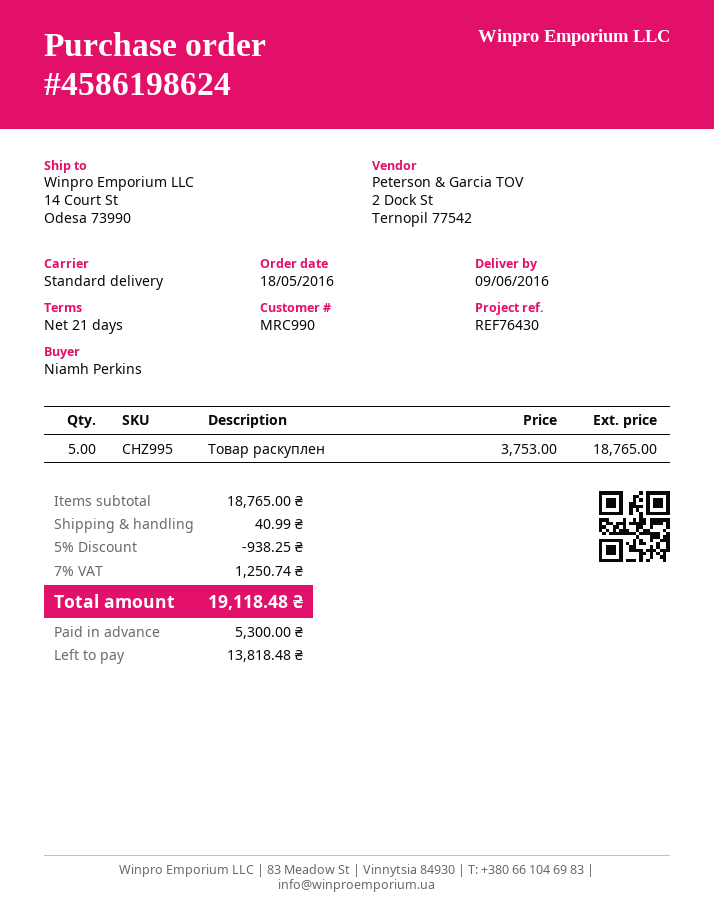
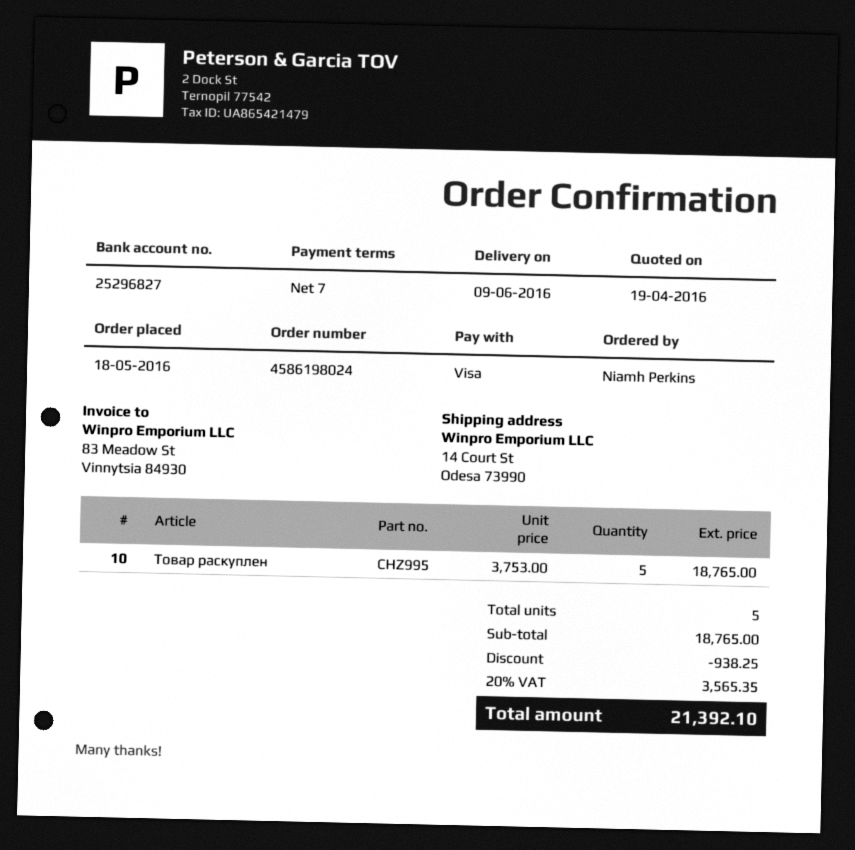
order number: 4586198624 -> 4586198024
payment terms: 21 days -> 7 days
shipping: 40.99 -> none
tax: 7% = 1250.74 -> 20% = 3565.35
total: 19118.48 -> 21392.10

